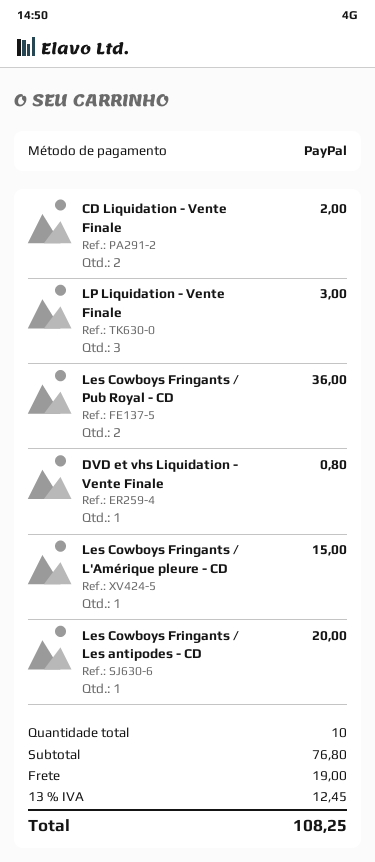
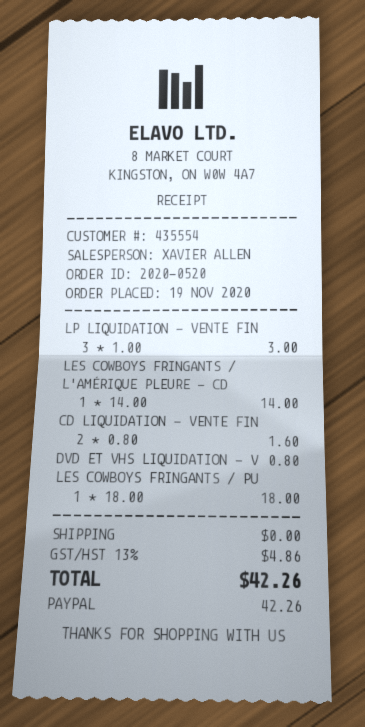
CD Liquidation - Vente Finale: 2 for 2.00 -> 2 for 1.60
Les Cowboys Fringants / Pub Royal - CD: 2 for 36.00 -> 1 for 18.00
Les Cowboys Fringants / L'Amérique pleure - CD: 1 for 15.00 -> 1 for 14.00
Les Cowboys Fringants / Les antipodes - CD: 1 for 20.00 -> none
shipping: 19.00 -> 0.00
tax: 13% = 12.45 -> 13% = 4.86
total: 108.25 -> 42.26

